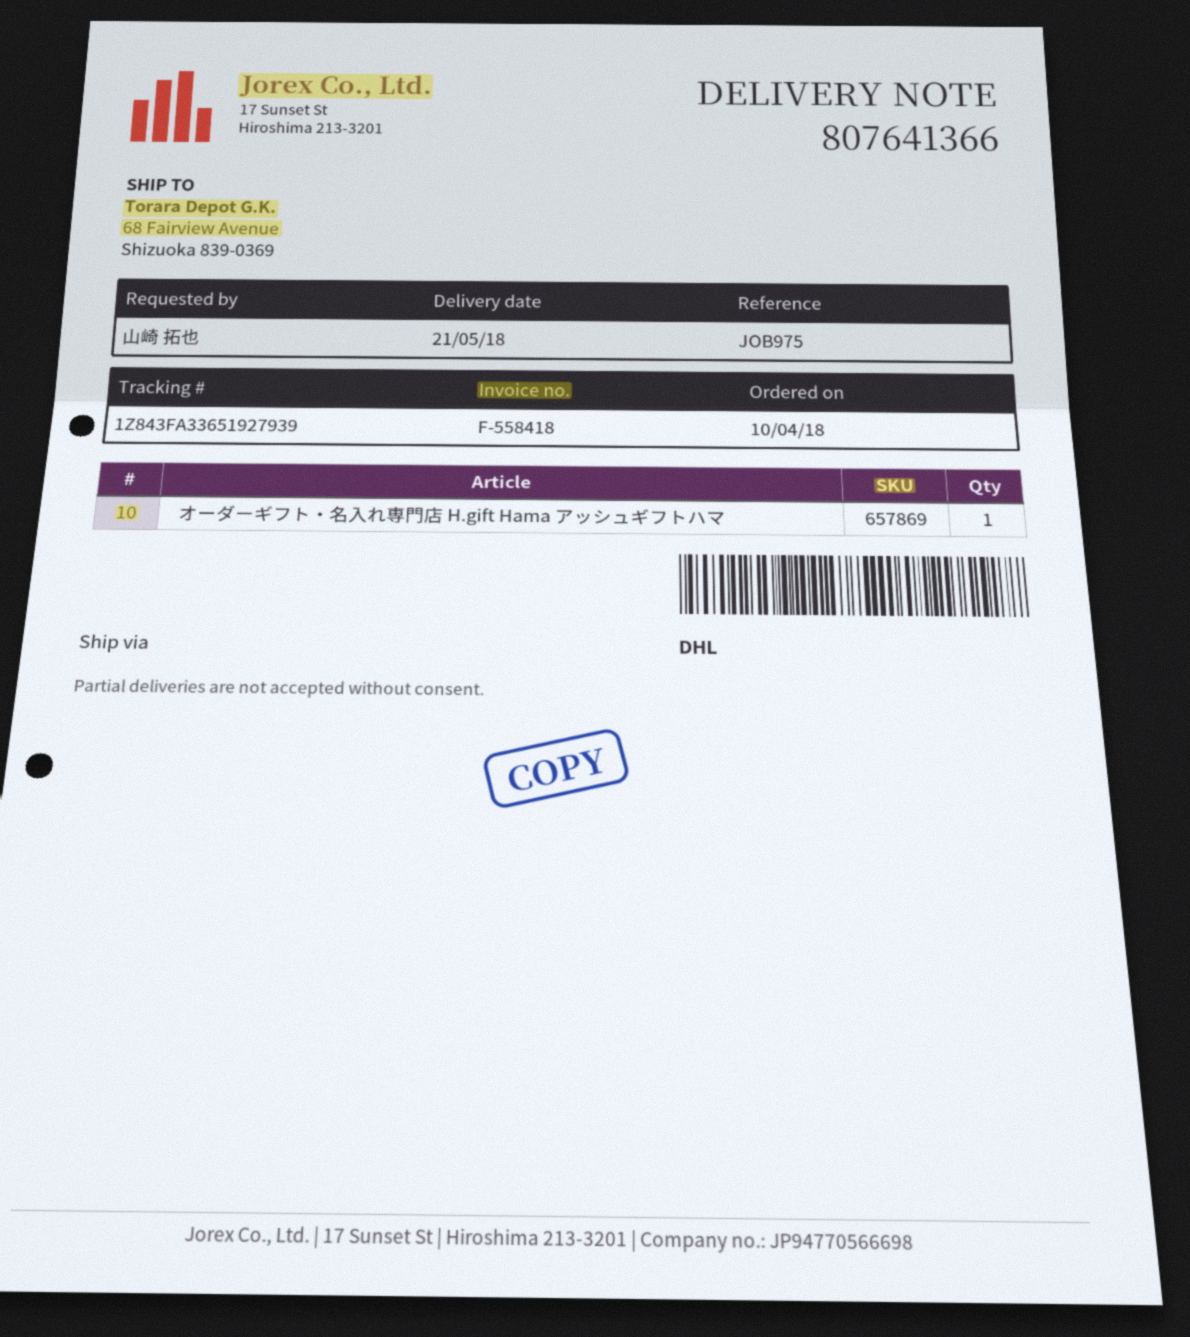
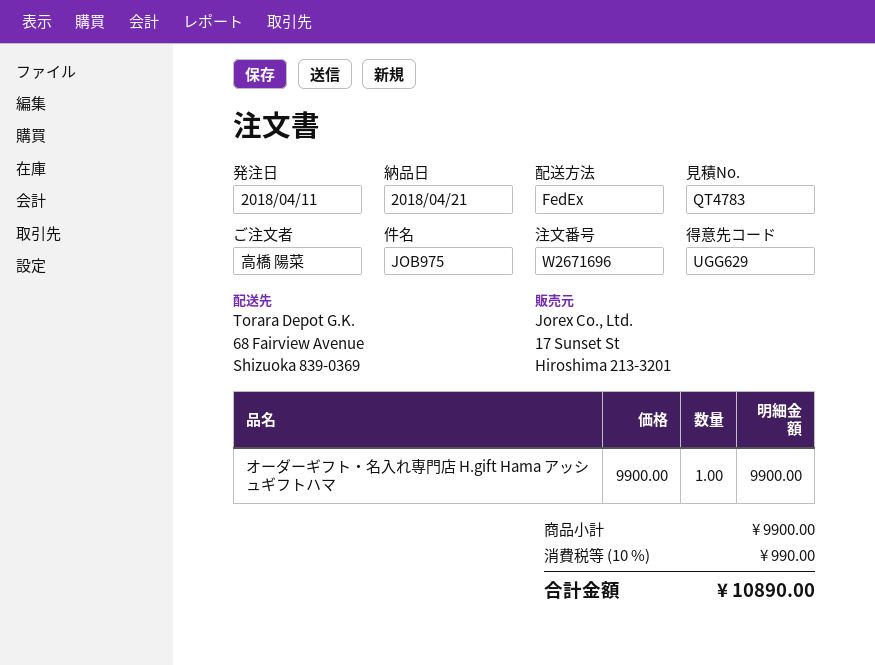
order date: 2018-04-10 -> 2018-04-11
delivery date: 2018-05-21 -> 2018-04-21
ordered by: 山崎 拓也 -> 高橋 陽菜
shipping method: DHL -> FedEx

